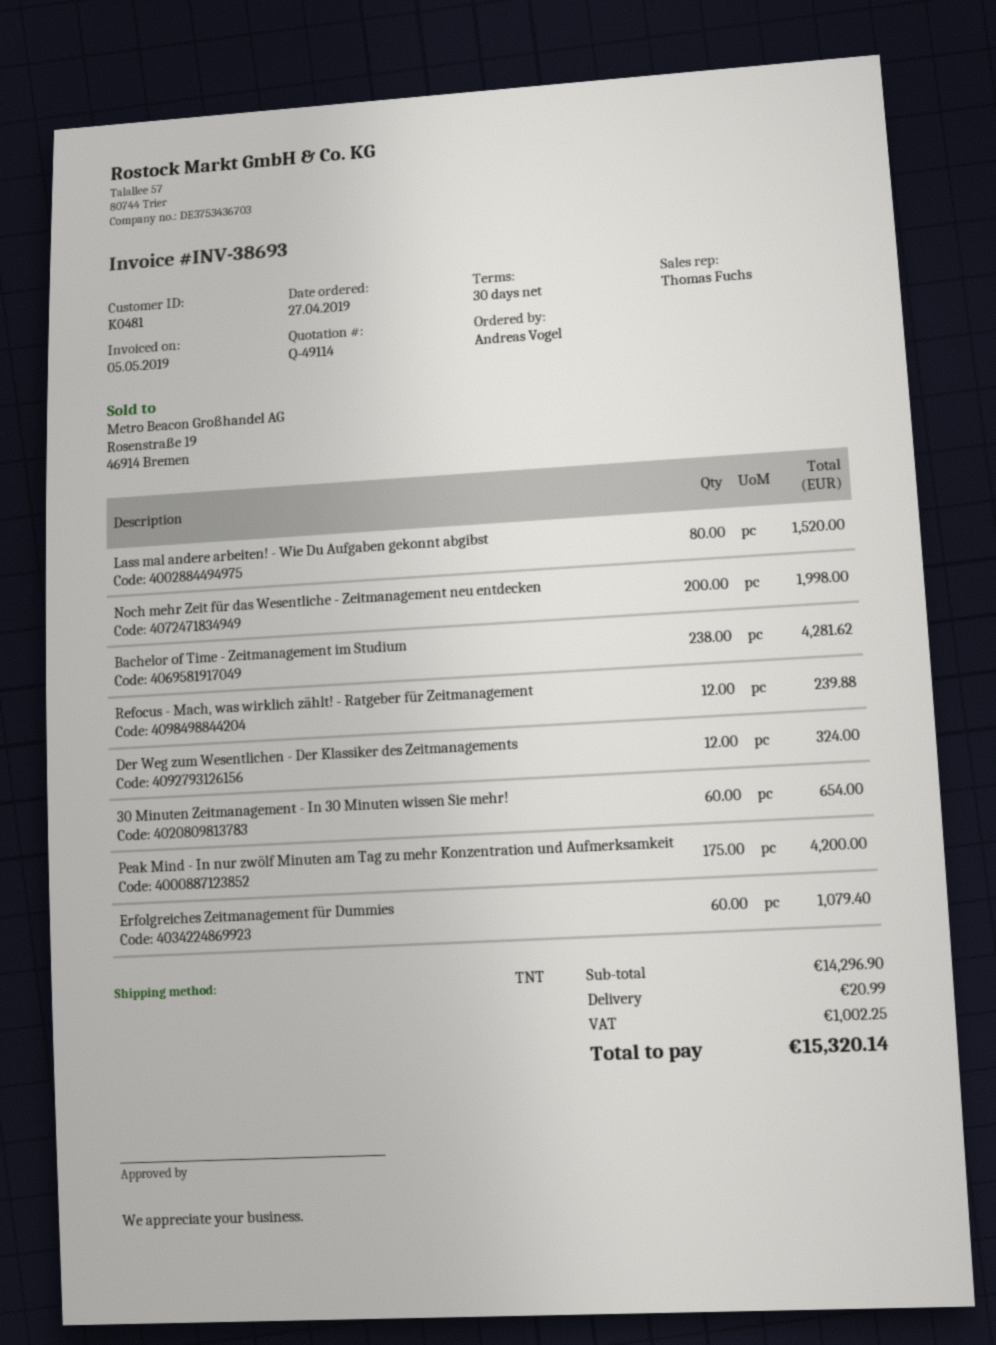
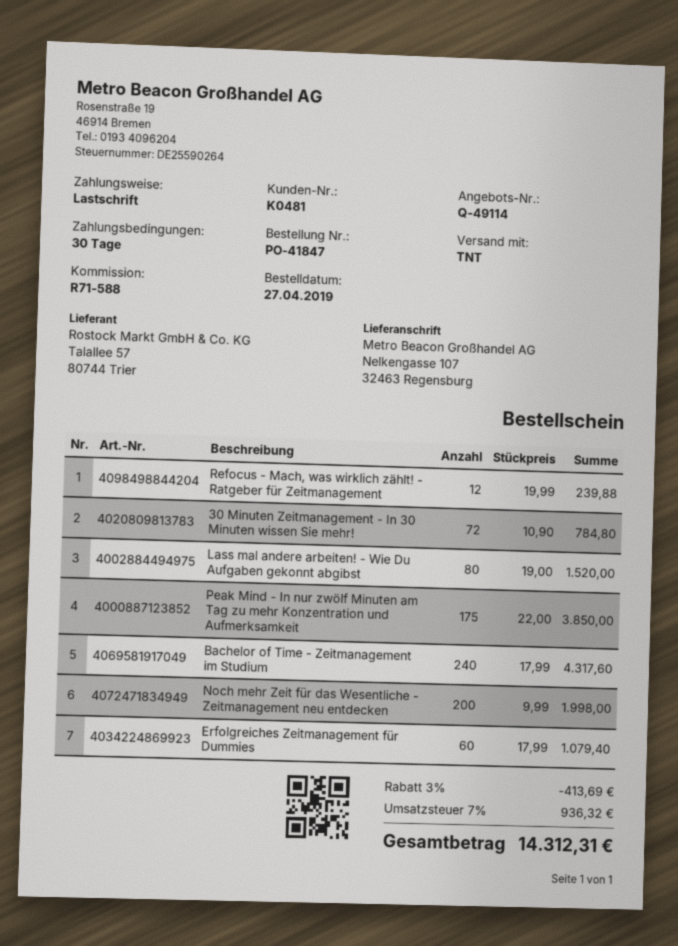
Bachelor of Time - Zeitmanagement im Studium: 238 for 4281.62 -> 240 for 4317.60
Der Weg zum Wesentlichen - Der Klassiker des Zeitmanagements: 12 for 324.00 -> none
30 Minuten Zeitmanagement - In 30 Minuten wissen Sie mehr!: 60 for 654.00 -> 72 for 784.80
Peak Mind - In nur zwölf Minuten am Tag zu mehr Konzentration und Aufmerksamkeit: 175 for 4200.00 -> 175 for 3850.00
discount: none -> 3% = 413.69
shipping: 20.99 -> none
tax: 1002.25 -> 936.32
total: 15320.14 -> 14312.31

